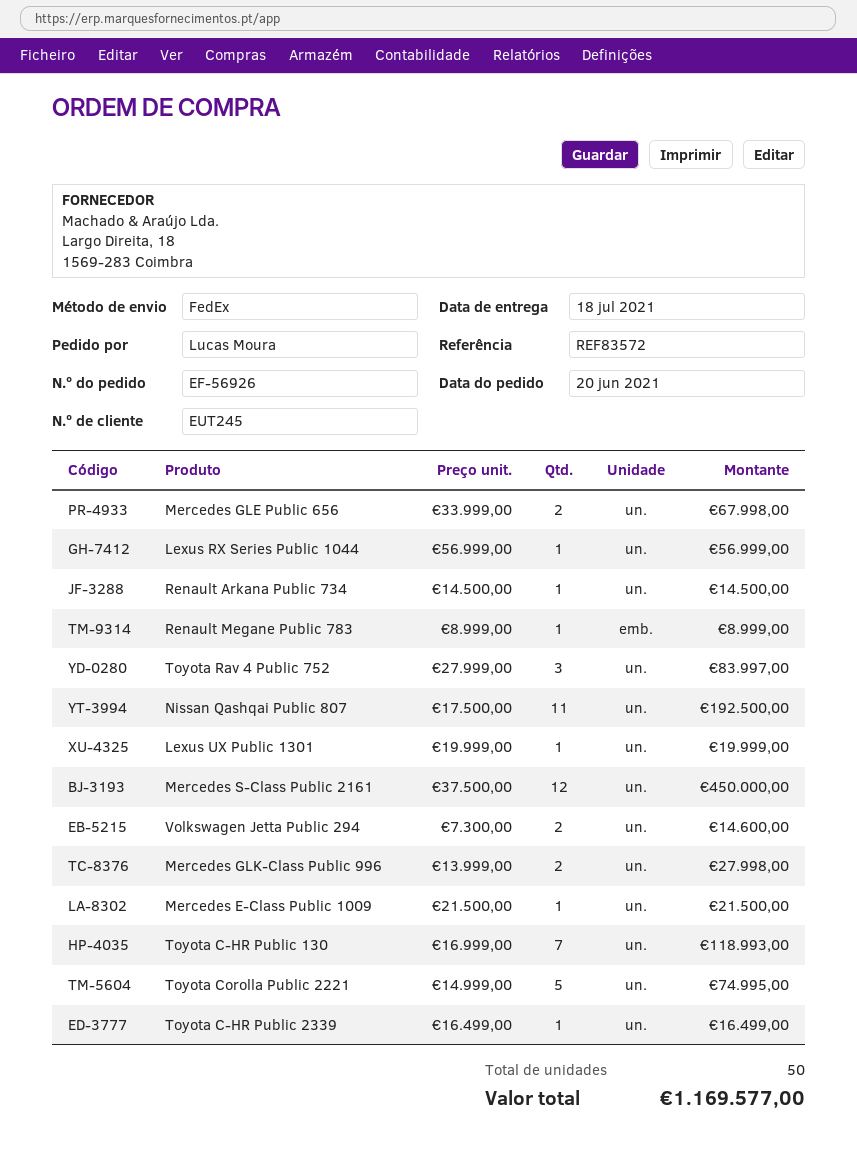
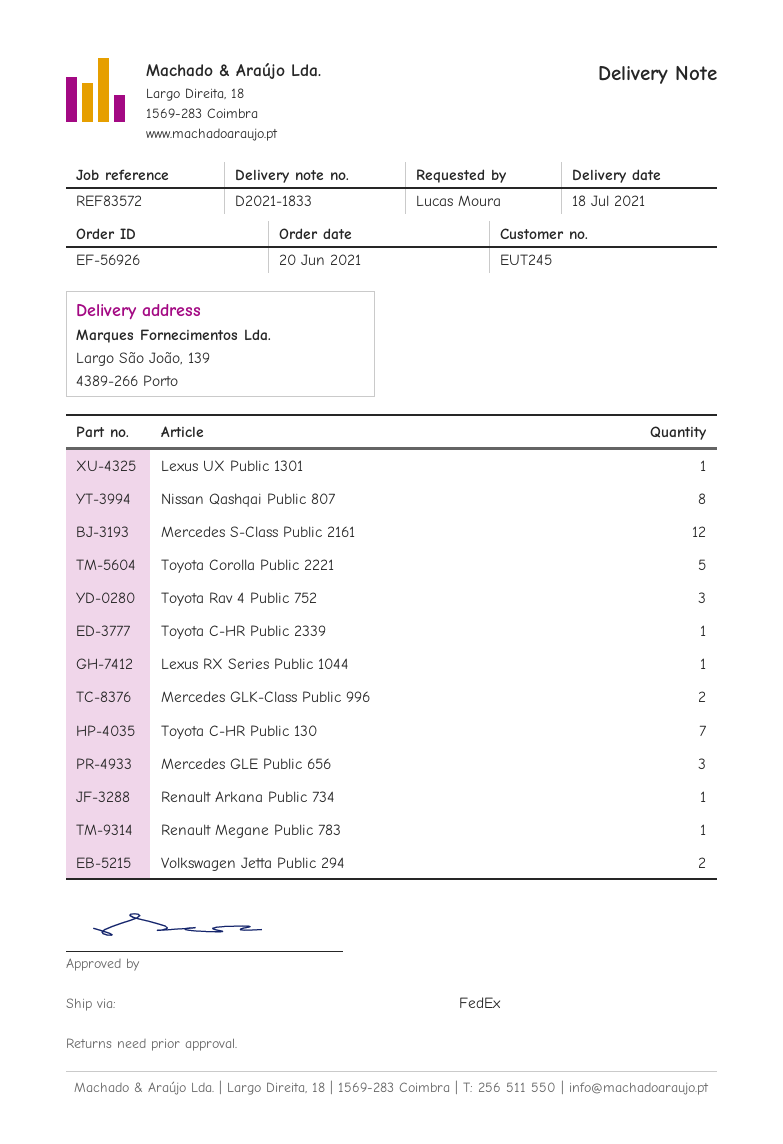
Mercedes GLE Public 656: 2 -> 3
Nissan Qashqai Public 807: 11 -> 8
Mercedes E-Class Public 1009: 1 -> none

